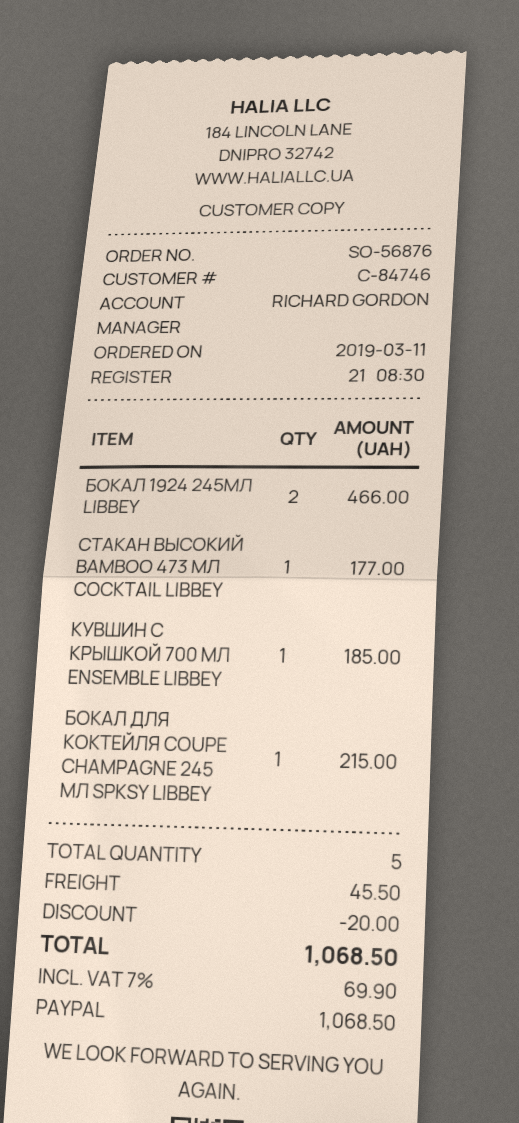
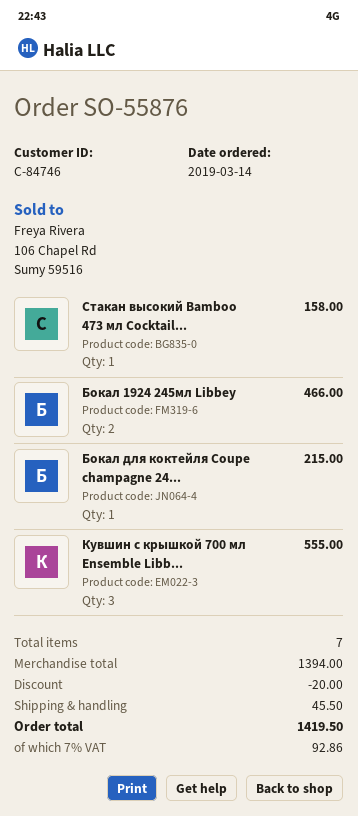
order number: SO-56876 -> SO-55876
order date: 2019-03-11 -> 2019-03-14
СТАКАН ВЫСОКИЙ BAMBOO 473 МЛ COCKTAIL LIBBEY: 1 for 177.00 -> 1 for 158.00
КУВШИН С КРЫШКОЙ 700 МЛ ENSEMBLE LIBBEY: 1 for 185.00 -> 3 for 555.00
total quantity: 5 -> 7
tax: 7% = 69.90 -> 7% = 92.86
total: 1068.50 -> 1419.50

